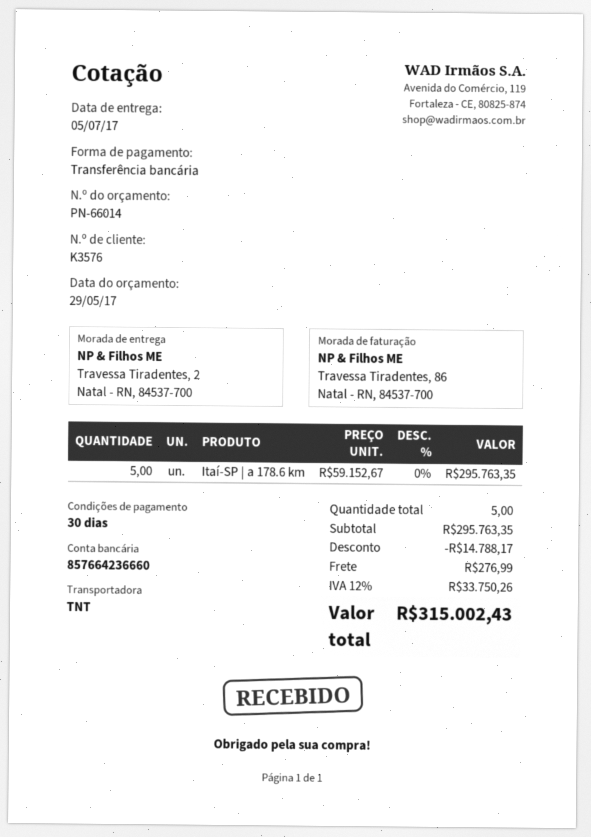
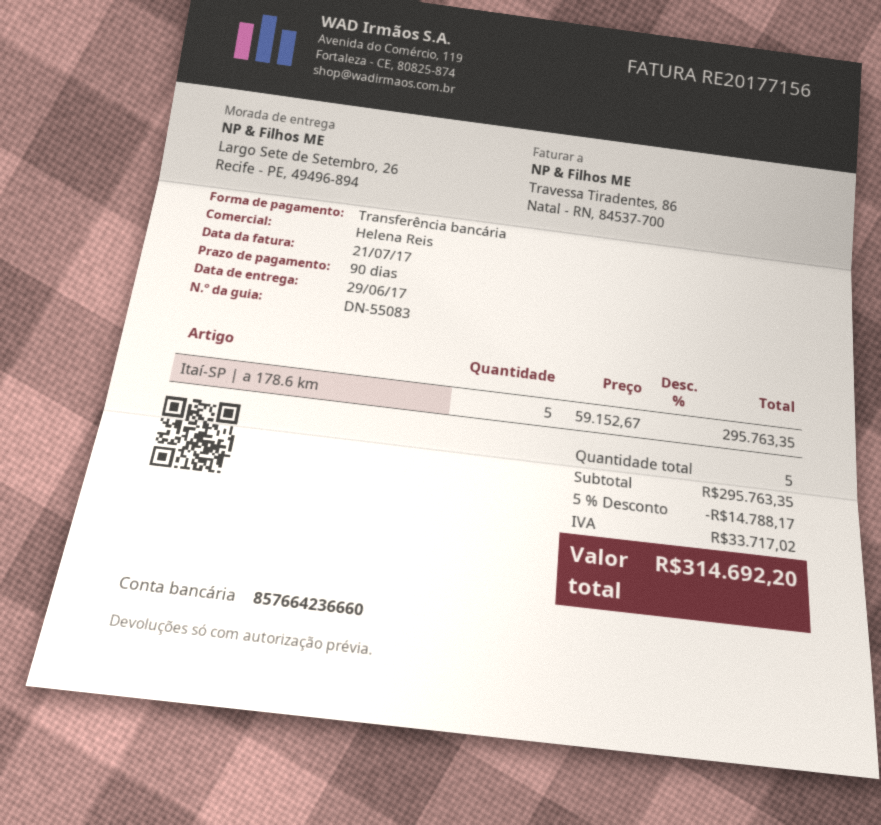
delivery date: 2017-07-05 -> 2017-06-29
payment terms: 30 days -> 90 days
ship to: Travessa Tiradentes, 2, Natal - RN, 84537-700 -> Largo Sete de Setembro, 26, Recife - PE, 49496-894
shipping: 276.99 -> none
tax: 33750.26 -> 33717.02
total: 315002.43 -> 314692.20

